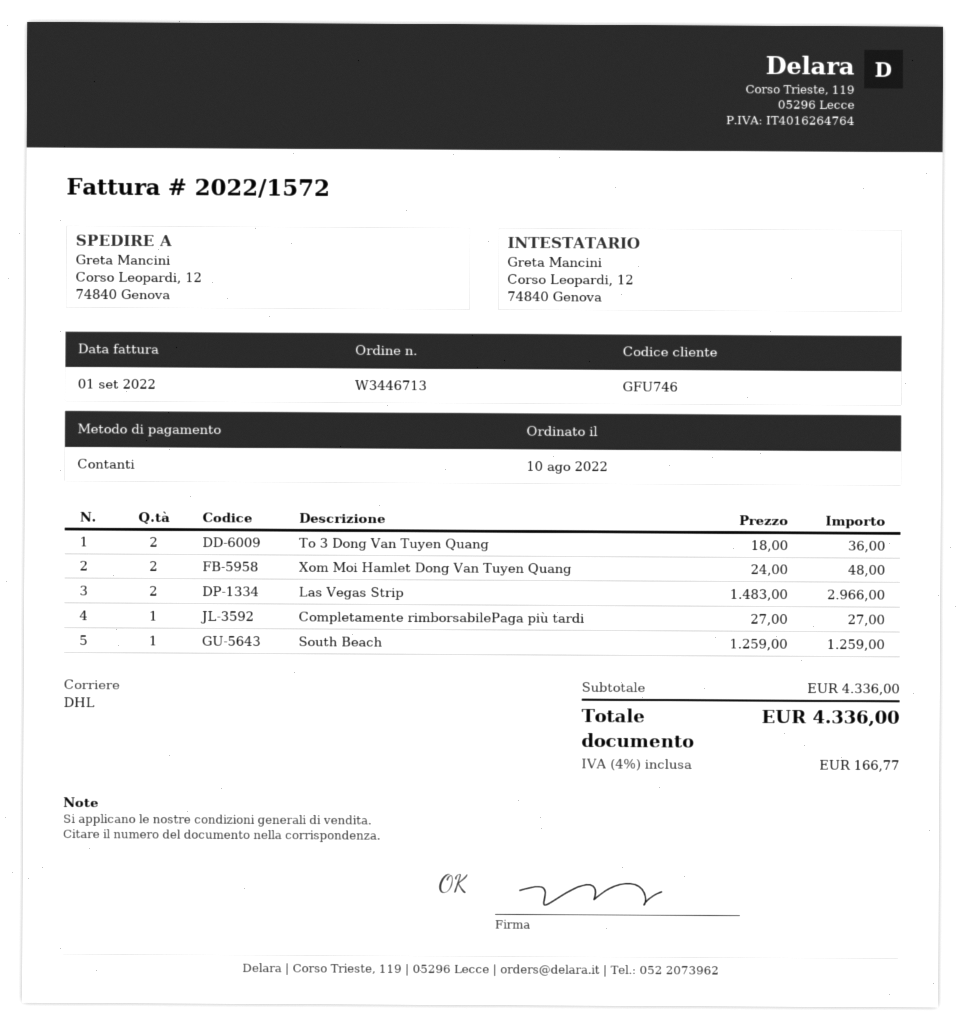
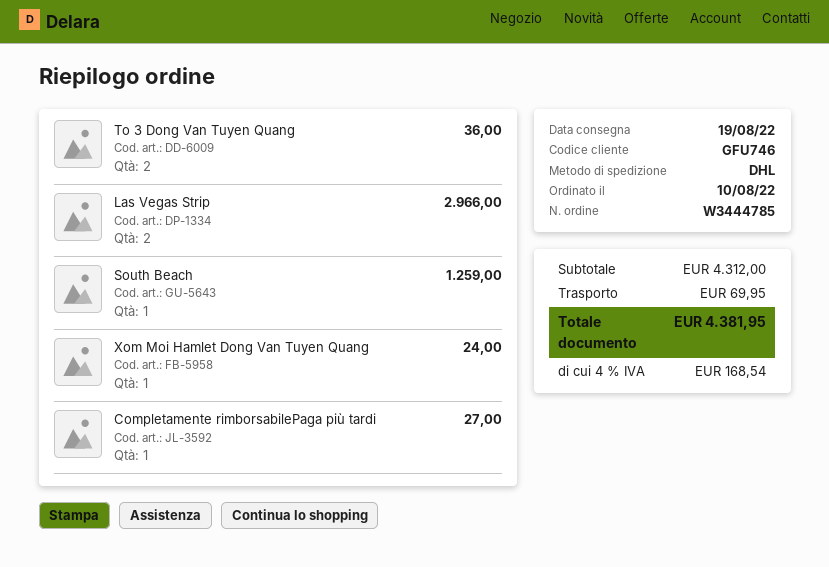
order number: W3446713 -> W3444785
Xom Moi Hamlet Dong Van Tuyen Quang: 2 for 48.00 -> 1 for 24.00
subtotal: 4336.00 -> 4312.00
shipping: none -> 69.95
tax: 4% = 166.77 -> 4% = 168.54
total: 4336.00 -> 4381.95

